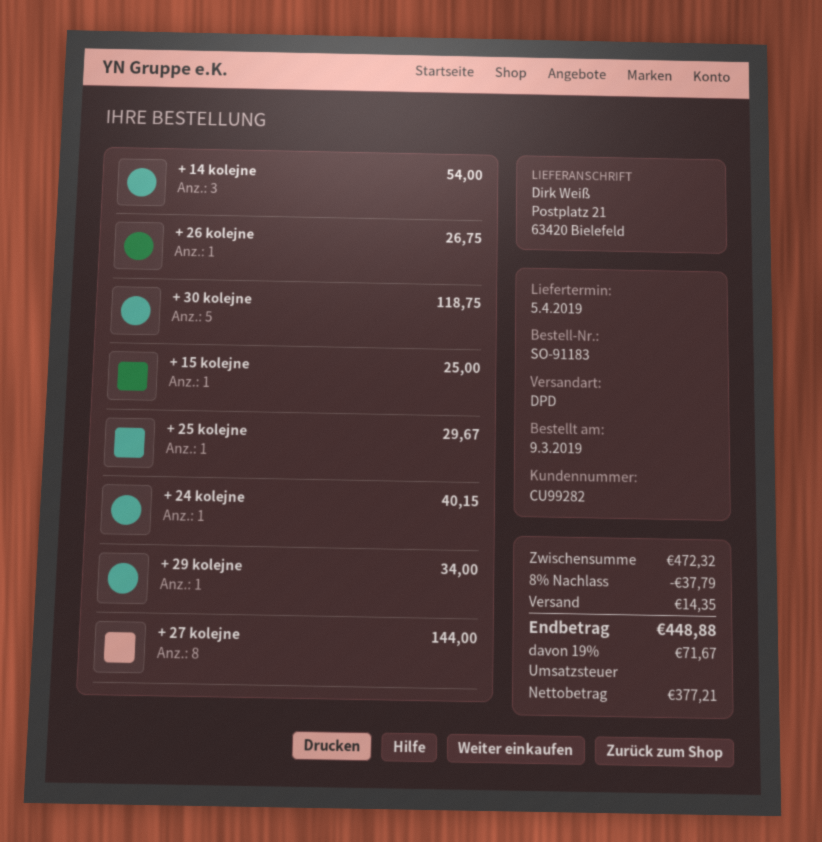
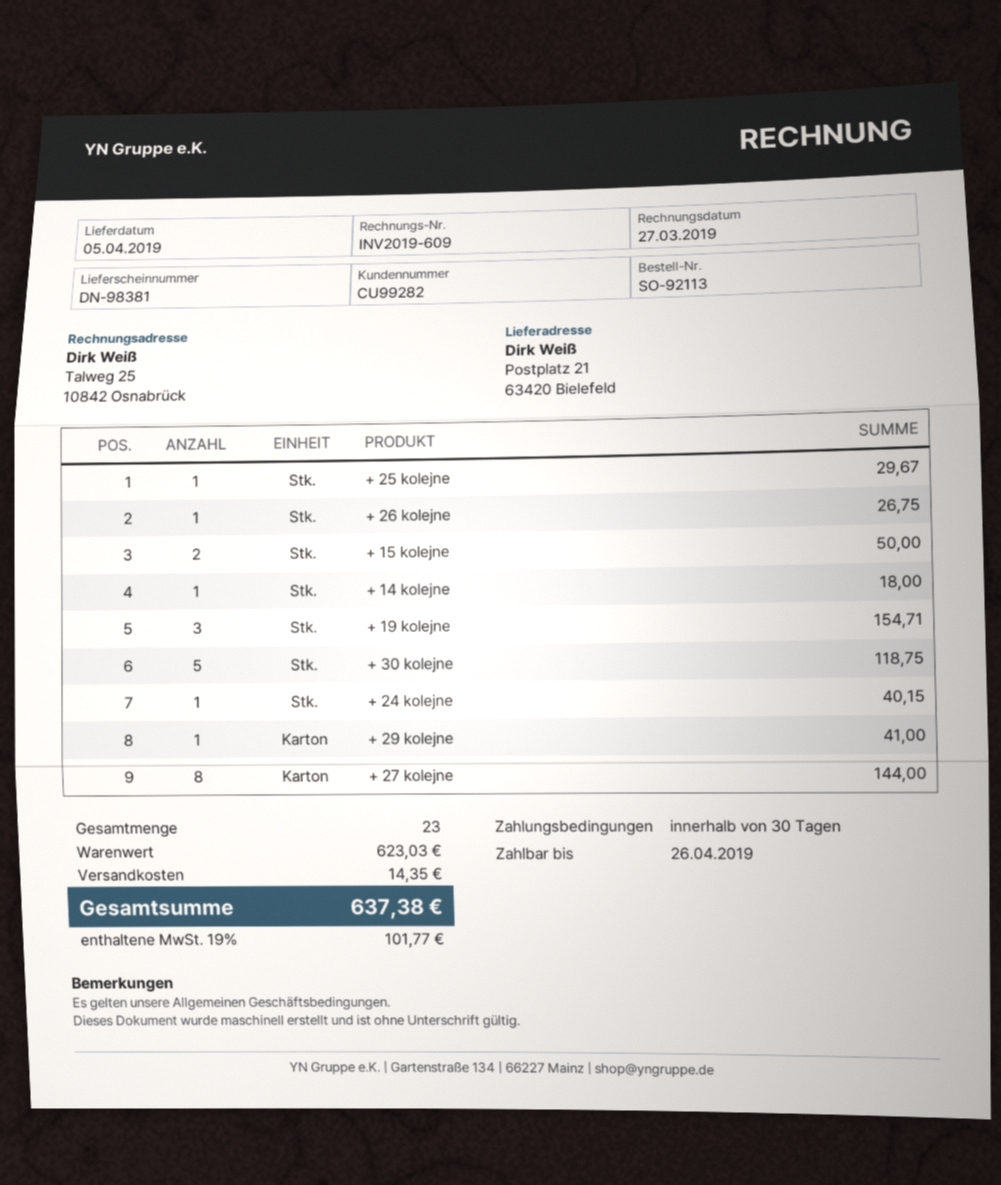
order number: SO-91183 -> SO-92113
+ 14 kolejne: 3 for 54.00 -> 1 for 18.00
+ 15 kolejne: 1 for 25.00 -> 2 for 50.00
+ 29 kolejne: 1 for 34.00 -> 1 for 41.00
+ 19 kolejne: none -> 3 for 154.71
subtotal: 472.32 -> 623.03
discount: 8% = 37.79 -> none
tax: 19% = 71.67 -> 19% = 101.77
total: 448.88 -> 637.38

